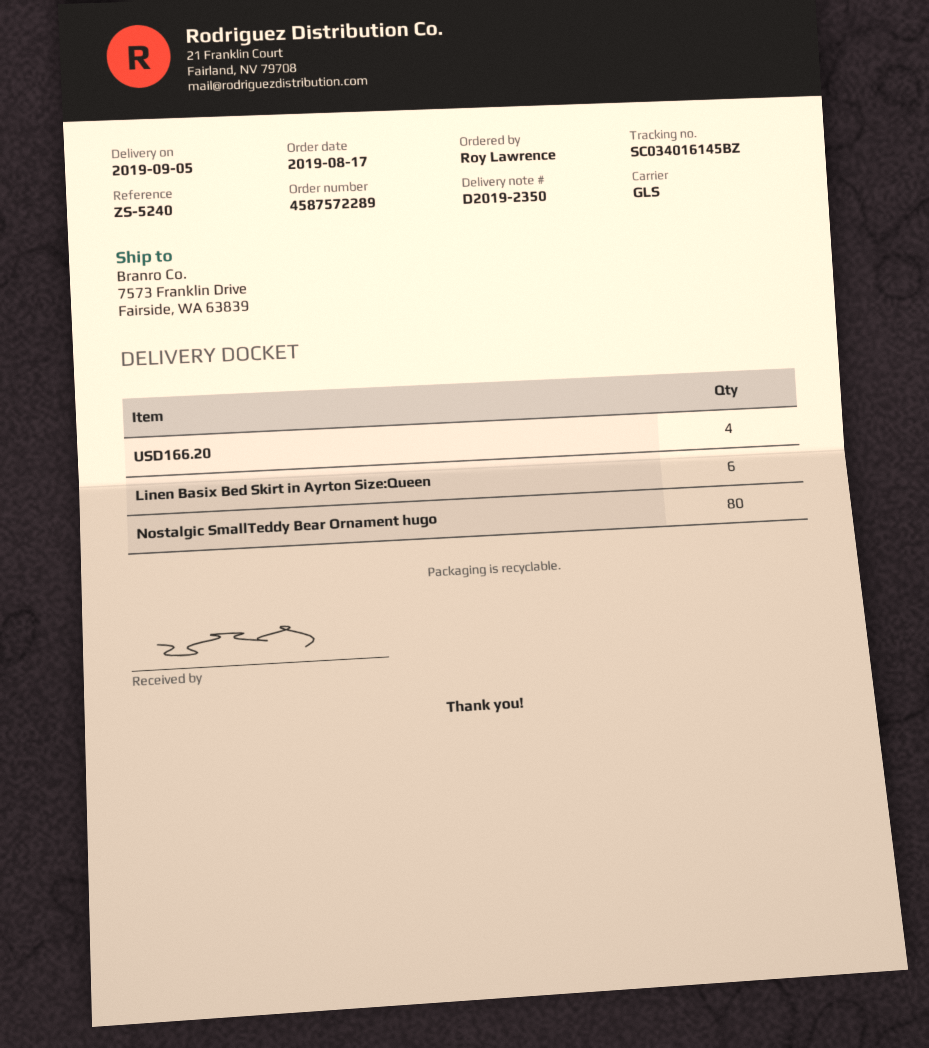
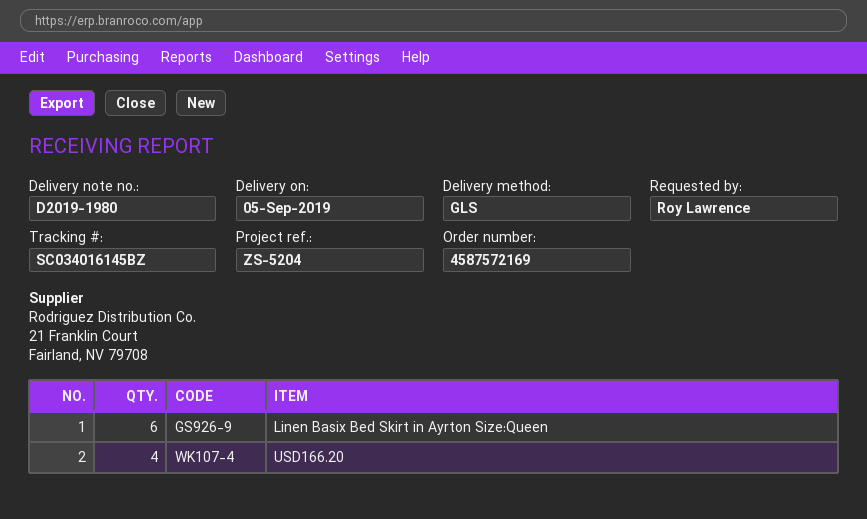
order number: 4587572289 -> 4587572169
delivery note number: D2019-2350 -> D2019-1980
reference: ZS-5240 -> ZS-5204
Nostalgic SmallTeddy Bear Ornament hugo: 80 -> none

